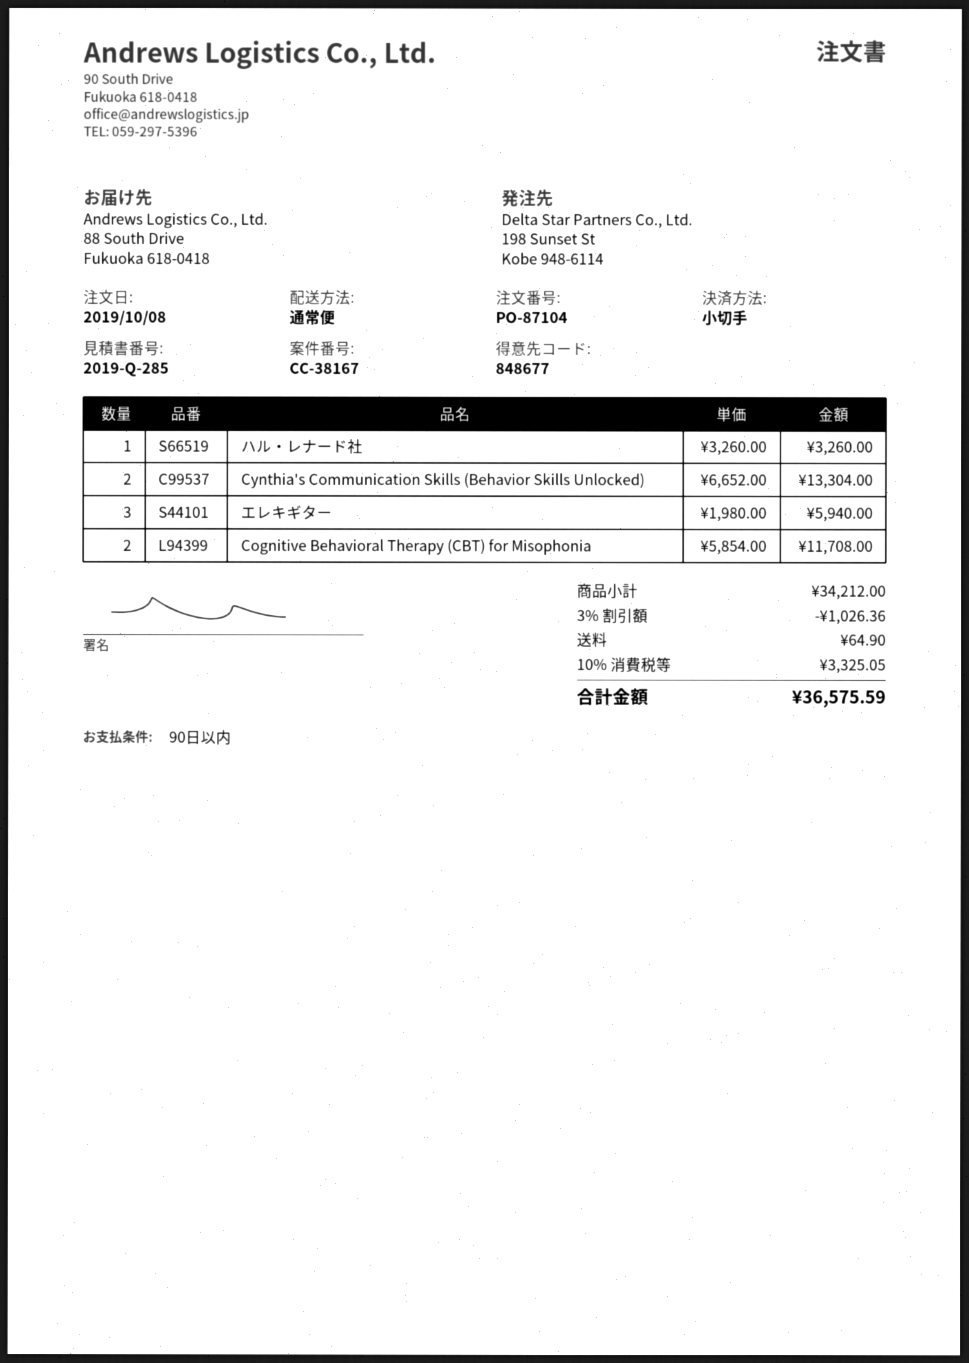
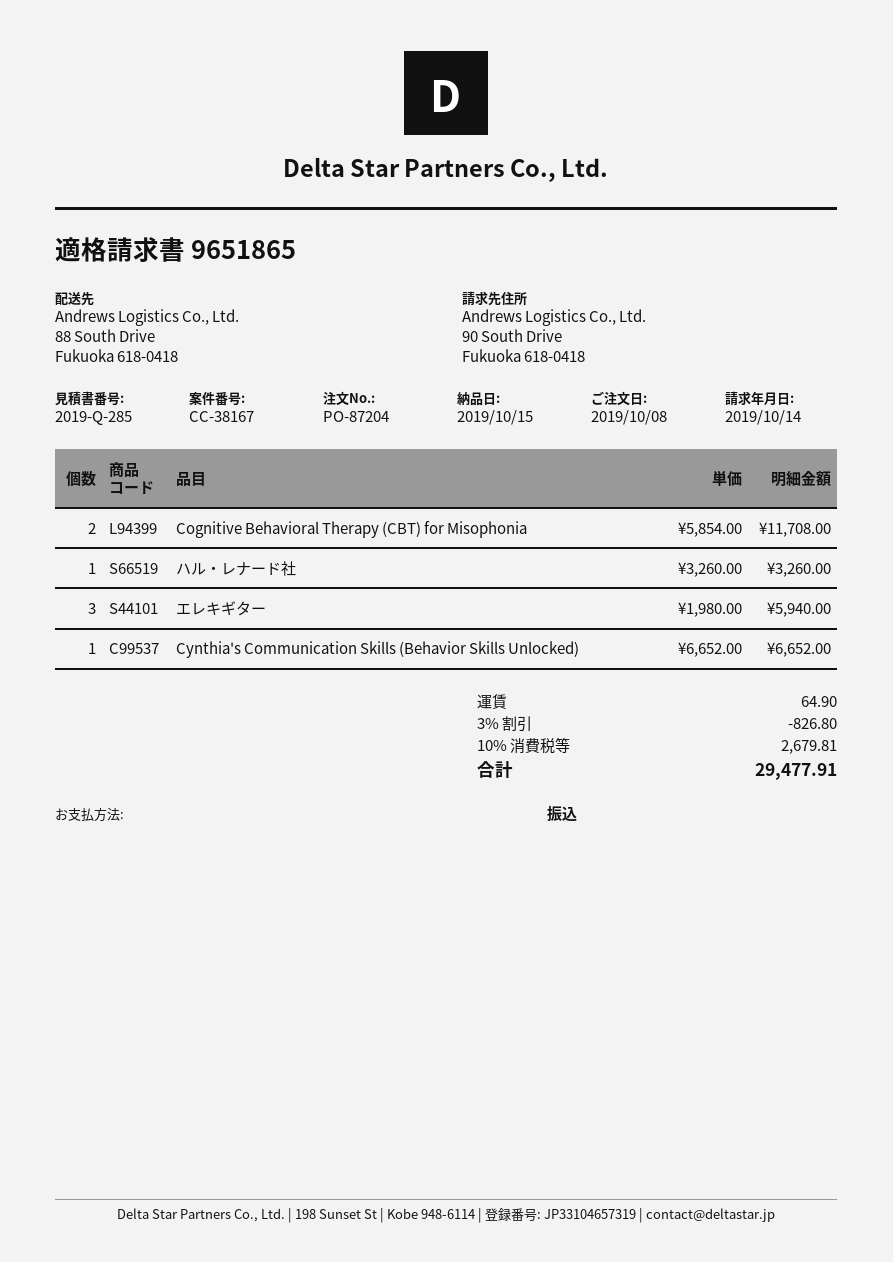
order number: PO-87104 -> PO-87204
payment method: cheque -> bank transfer
Cynthia's Communication Skills (Behavior Skills Unlocked): 2 x 6652.00 = 13304.00 -> 1 x 6652.00 = 6652.00
discount: 3% = 1026.36 -> 3% = 826.80
tax: 10% = 3325.05 -> 10% = 2679.81
total: 36575.59 -> 29477.91

